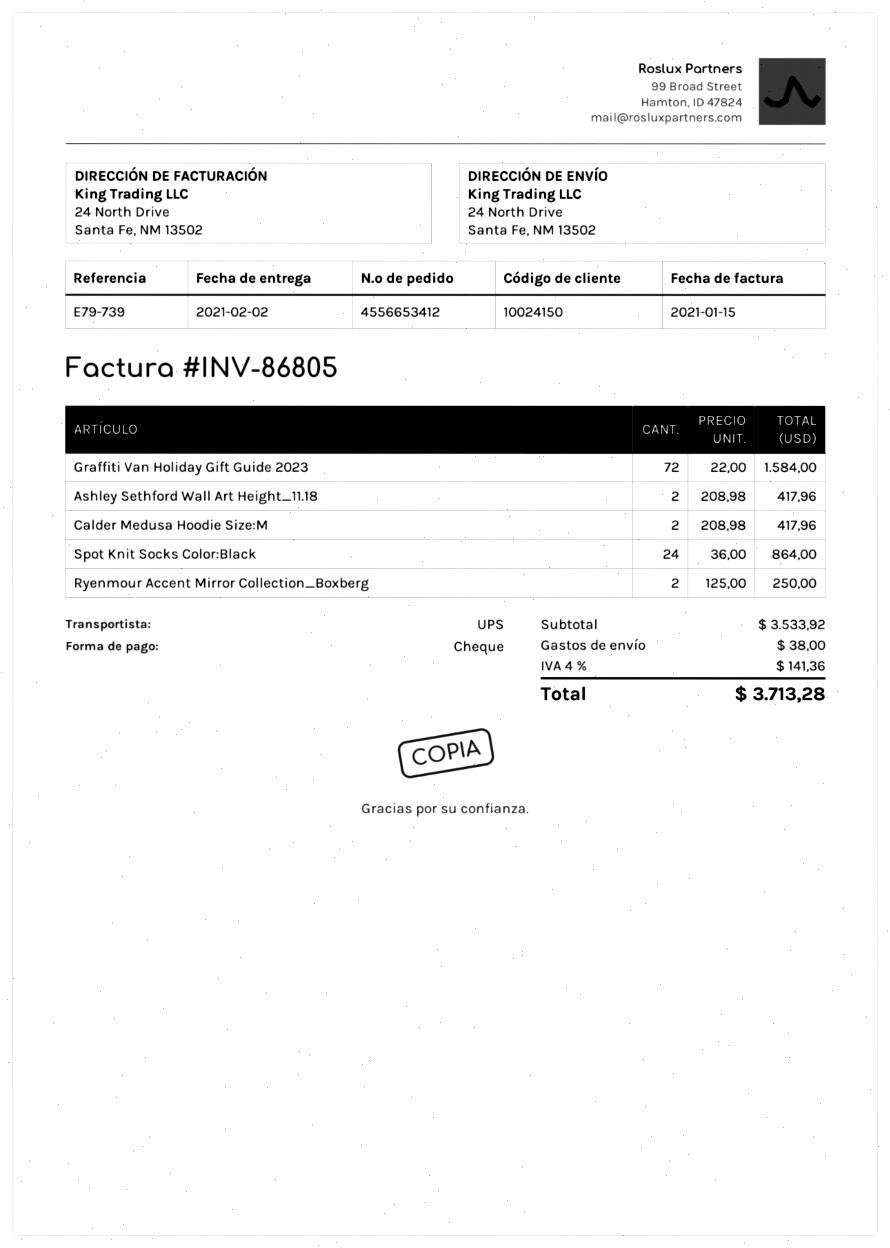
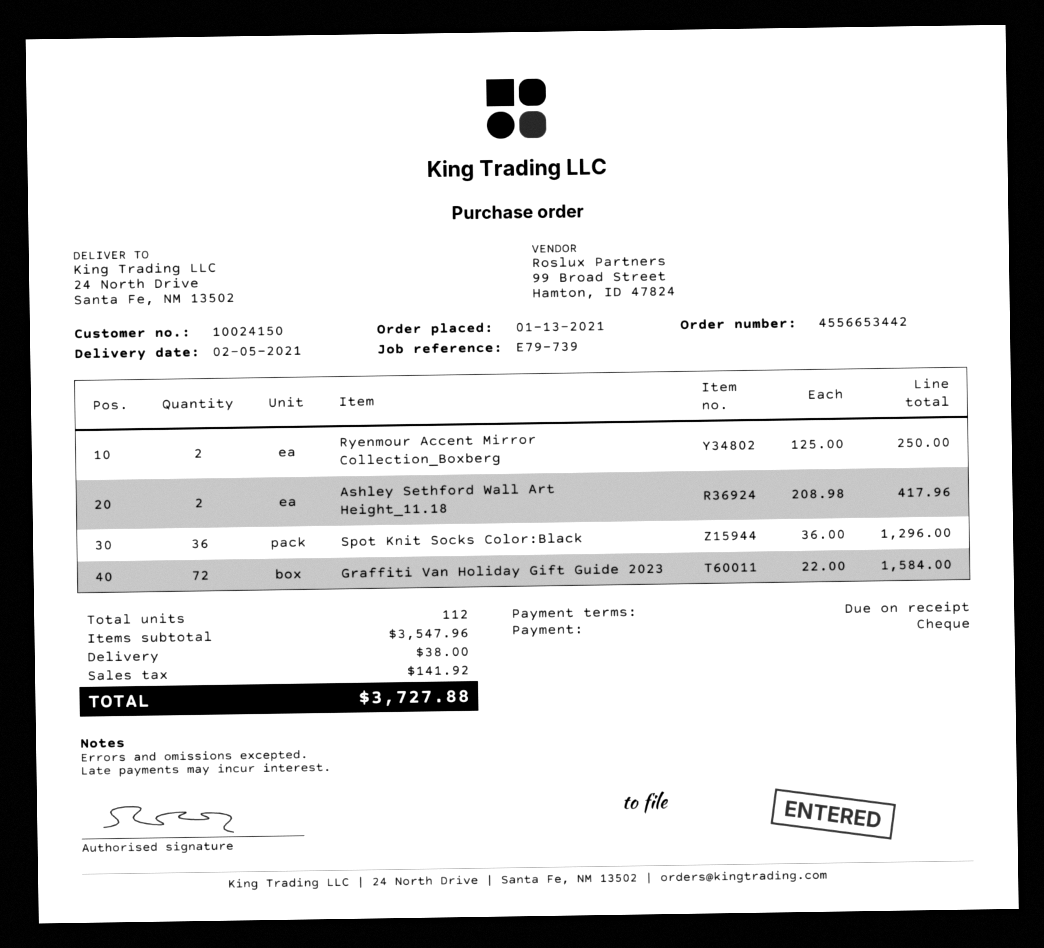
order number: 4556653412 -> 4556653442
delivery date: 2021-02-02 -> 2021-02-05
Calder Medusa Hoodie Size:M: 2 x 208.98 = 417.96 -> none
Spot Knit Socks Color:Black: 24 x 36.00 = 864.00 -> 36 x 36.00 = 1296.00
subtotal: 3533.92 -> 3547.96
tax: 141.36 -> 141.92
total: 3713.28 -> 3727.88

